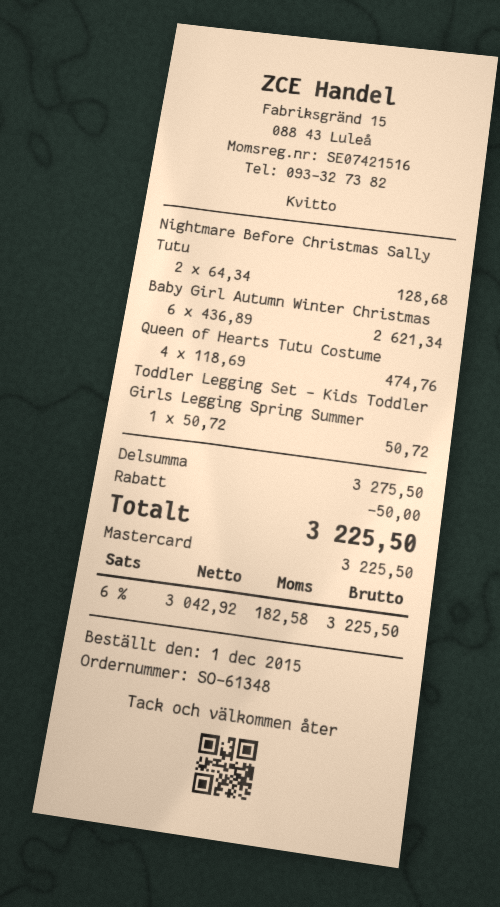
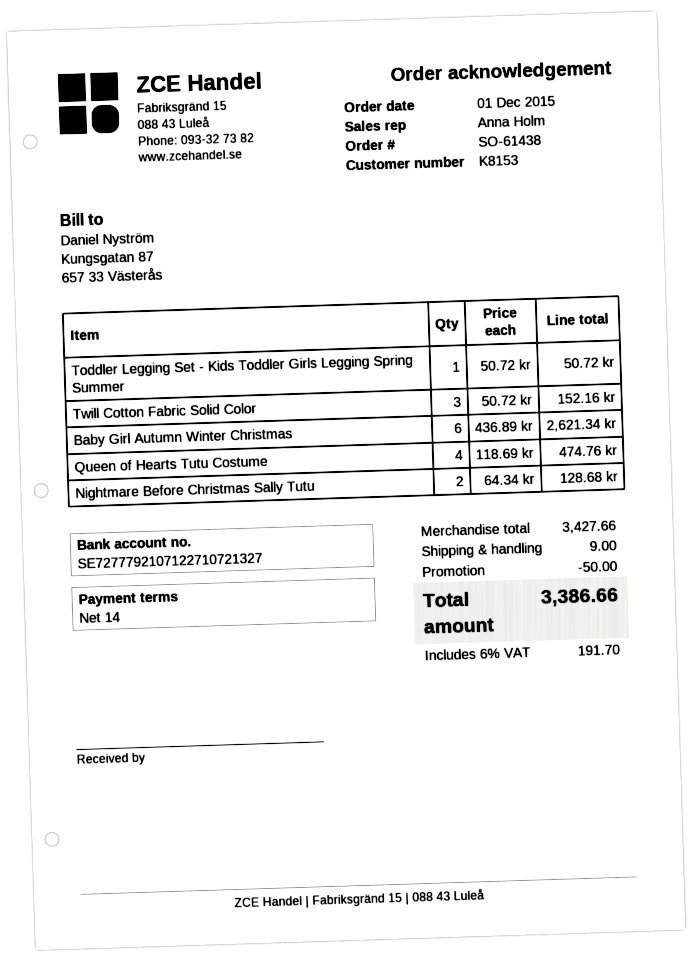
order number: SO-61348 -> SO-61438
Twill Cotton Fabric Solid Color: none -> 3 x 50.72 = 152.16
subtotal: 3275.50 -> 3427.66
shipping: none -> 9.00
tax: 6% = 182.58 -> 6% = 191.70
total: 3225.50 -> 3386.66

